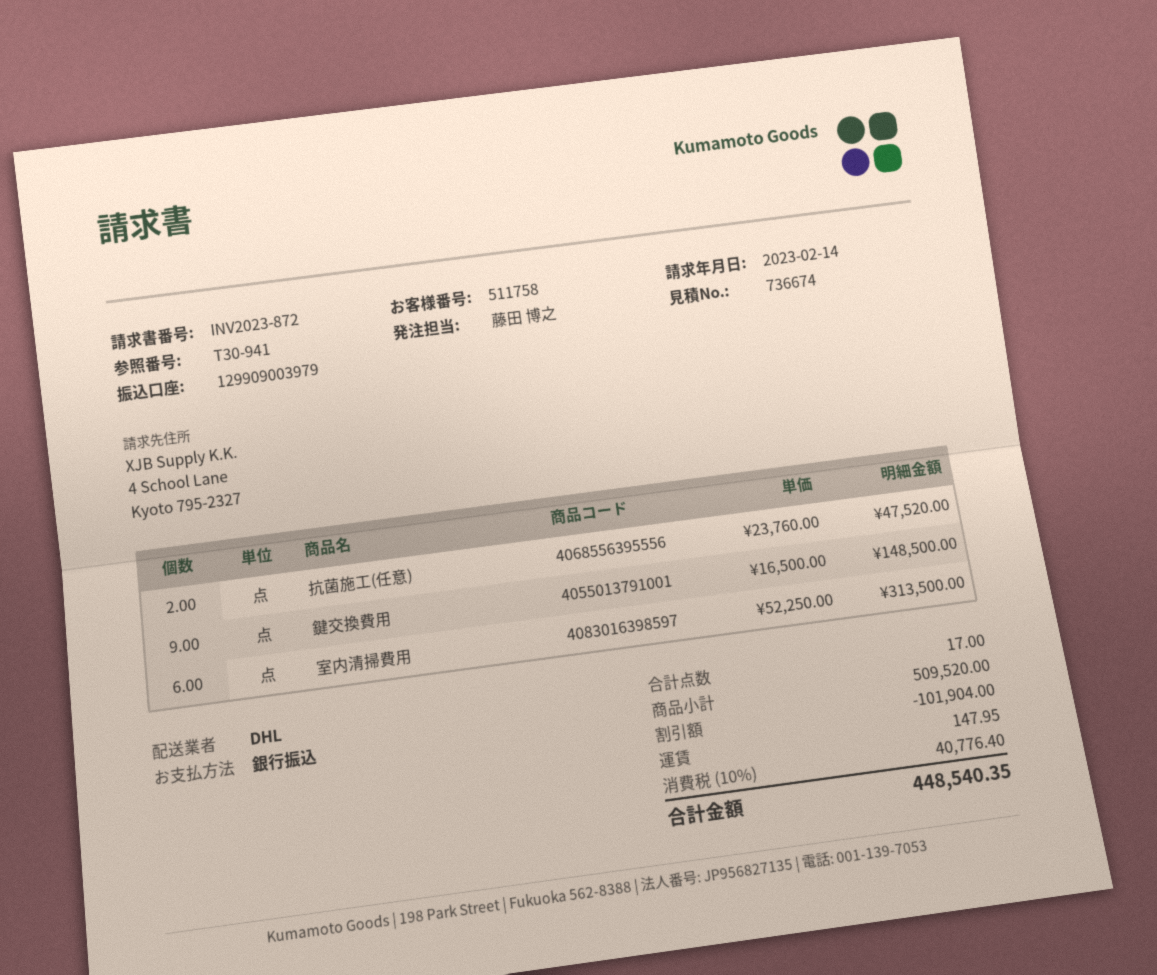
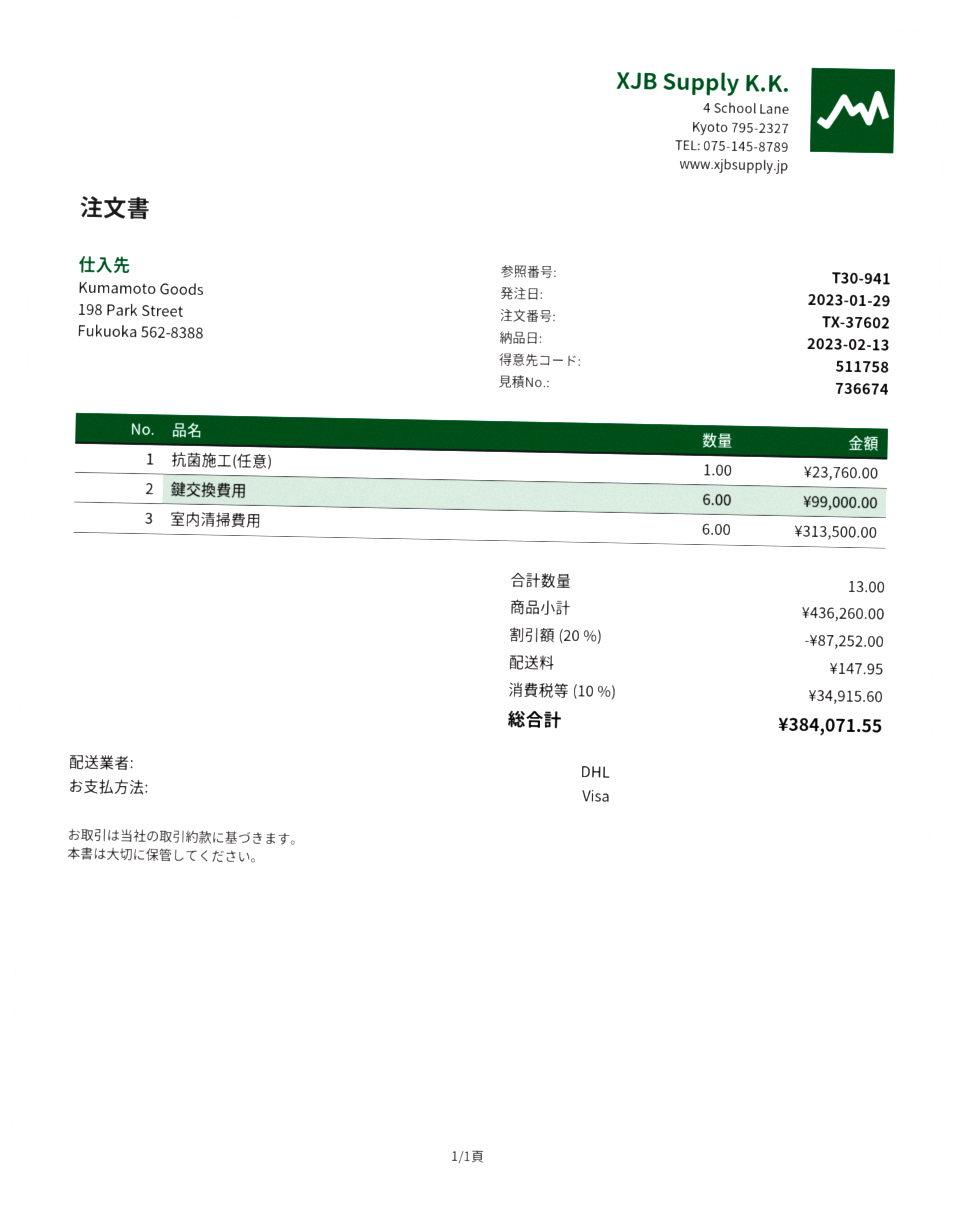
payment method: bank transfer -> Visa
抗菌施工(任意): 2 for 47520.00 -> 1 for 23760.00
鍵交換費用: 9 for 148500.00 -> 6 for 99000.00
total quantity: 17 -> 13
subtotal: 509520.00 -> 436260.00
discount: 101904.00 -> 87252.00
tax: 10% = 40776.40 -> 10% = 34915.60
total: 448540.35 -> 384071.55

